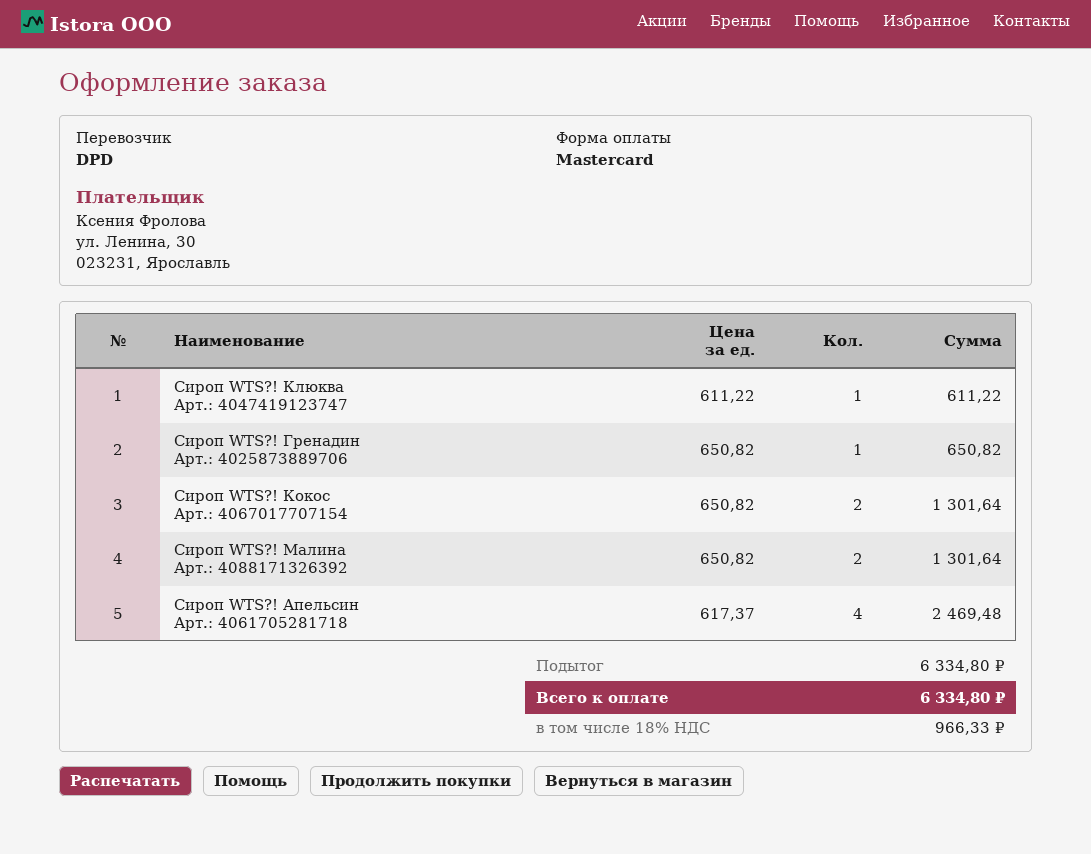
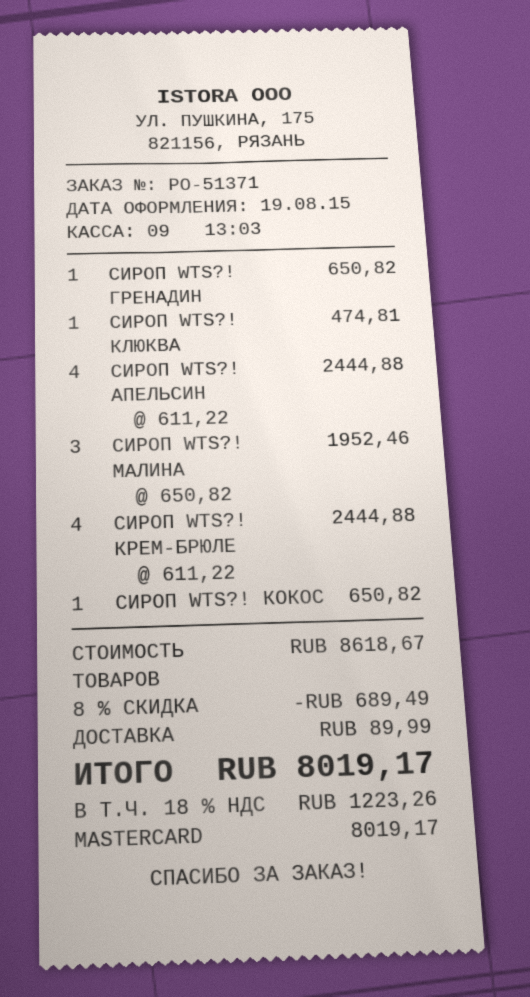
Сироп WTS?! Клюква: 1 x 611.22 = 611.22 -> 1 x 474.81 = 474.81
Сироп WTS?! Кокос: 2 x 650.82 = 1301.64 -> 1 x 650.82 = 650.82
Сироп WTS?! Малина: 2 x 650.82 = 1301.64 -> 3 x 650.82 = 1952.46
Сироп WTS?! Апельсин: 4 x 617.37 = 2469.48 -> 4 x 611.22 = 2444.88
СИРОП WTS?! КРЕМ-БРЮЛЕ: none -> 4 x 611.22 = 2444.88
subtotal: 6334.80 -> 8618.67
discount: none -> 8% = 689.49
shipping: none -> 89.99
tax: 18% = 966.33 -> 18% = 1223.26
total: 6334.80 -> 8019.17

